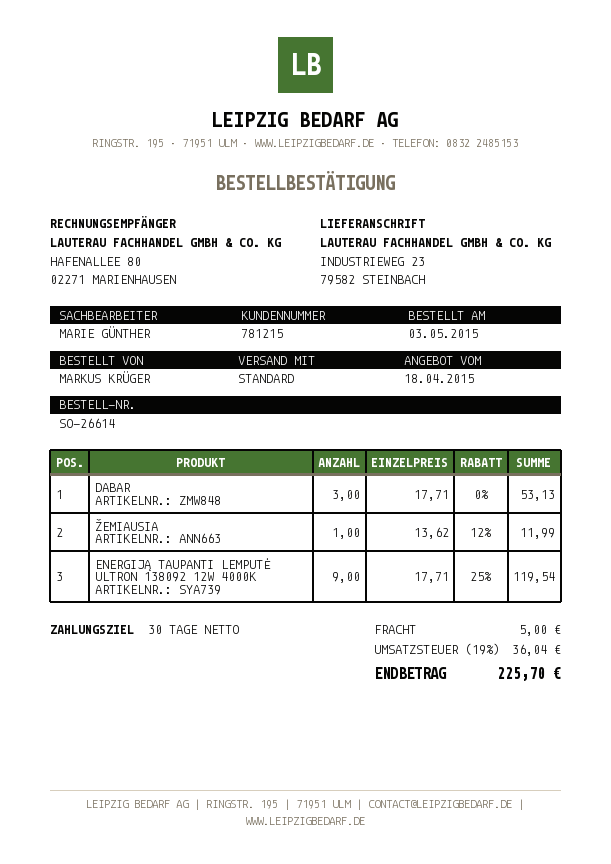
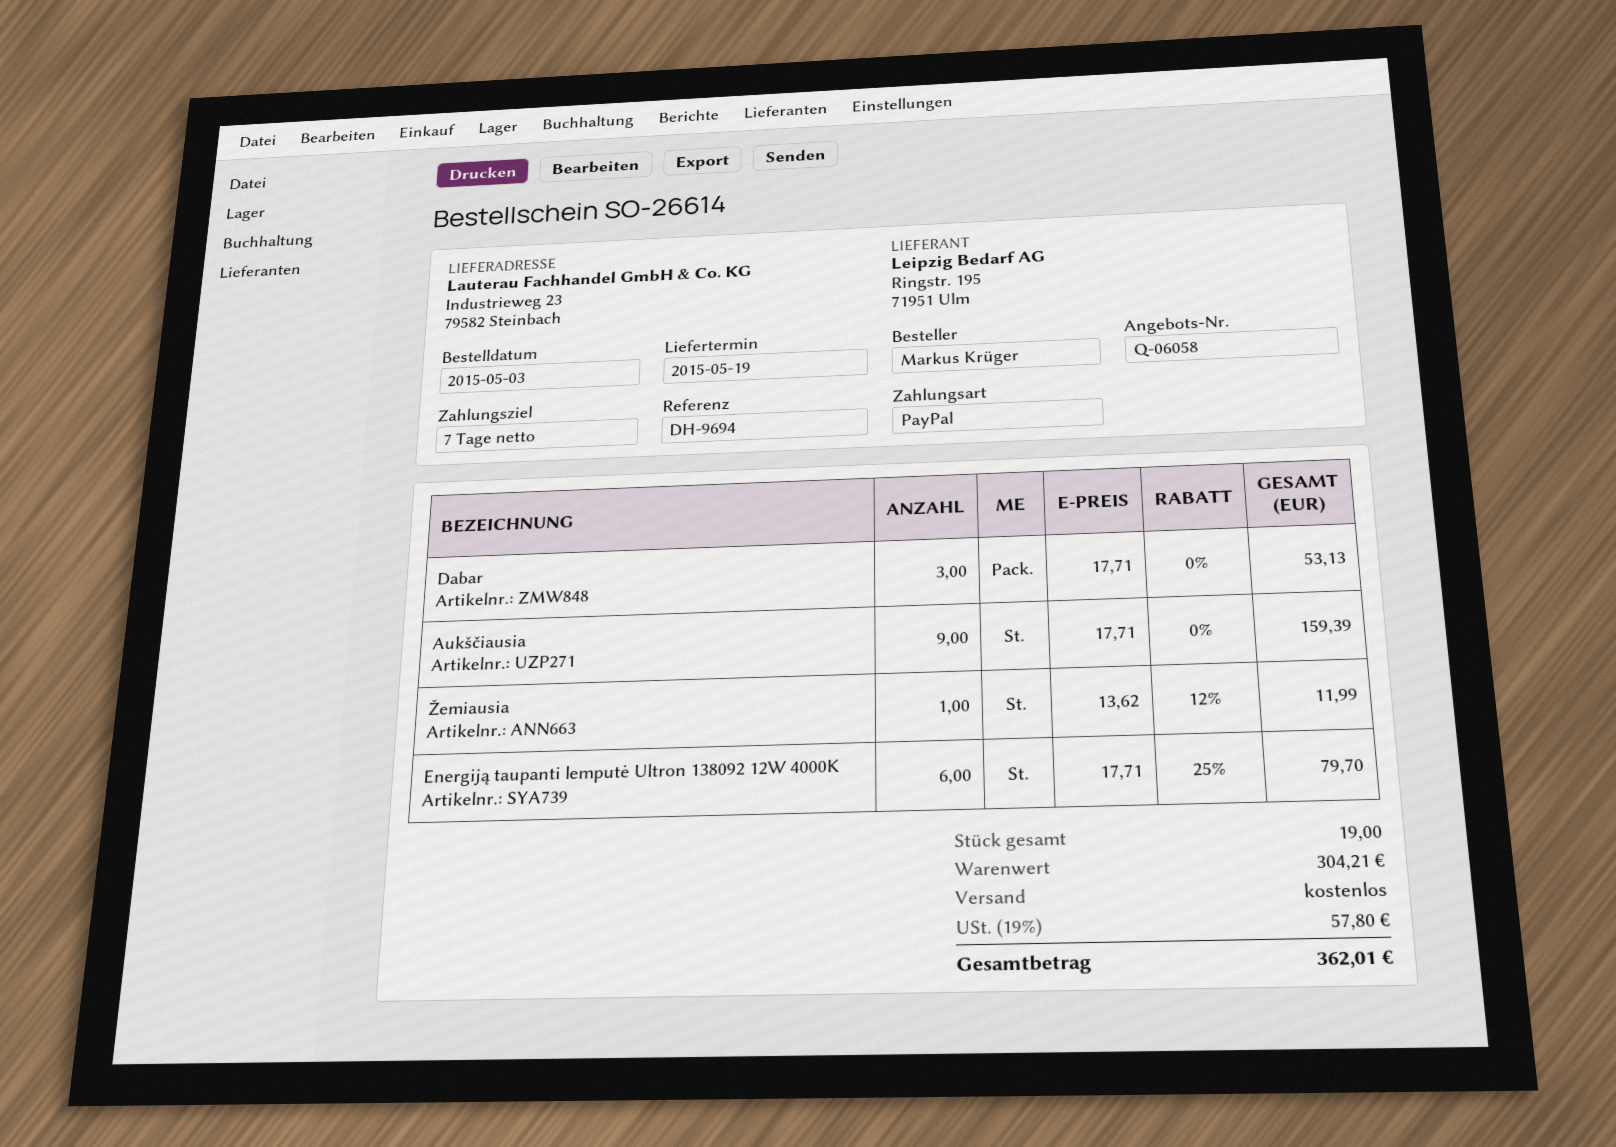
payment terms: 30 days -> 7 days
ENERGIJĄ TAUPANTI LEMPUTĖ ULTRON 138092 12W 4000K: 9 x 17.71 - 25% = 119.54 -> 6 x 17.71 - 25% = 79.70
Aukščiausia: none -> 9 x 17.71 = 159.39
shipping: 5.00 -> 0.00
tax: 19% = 36.04 -> 19% = 57.80
total: 225.70 -> 362.01

